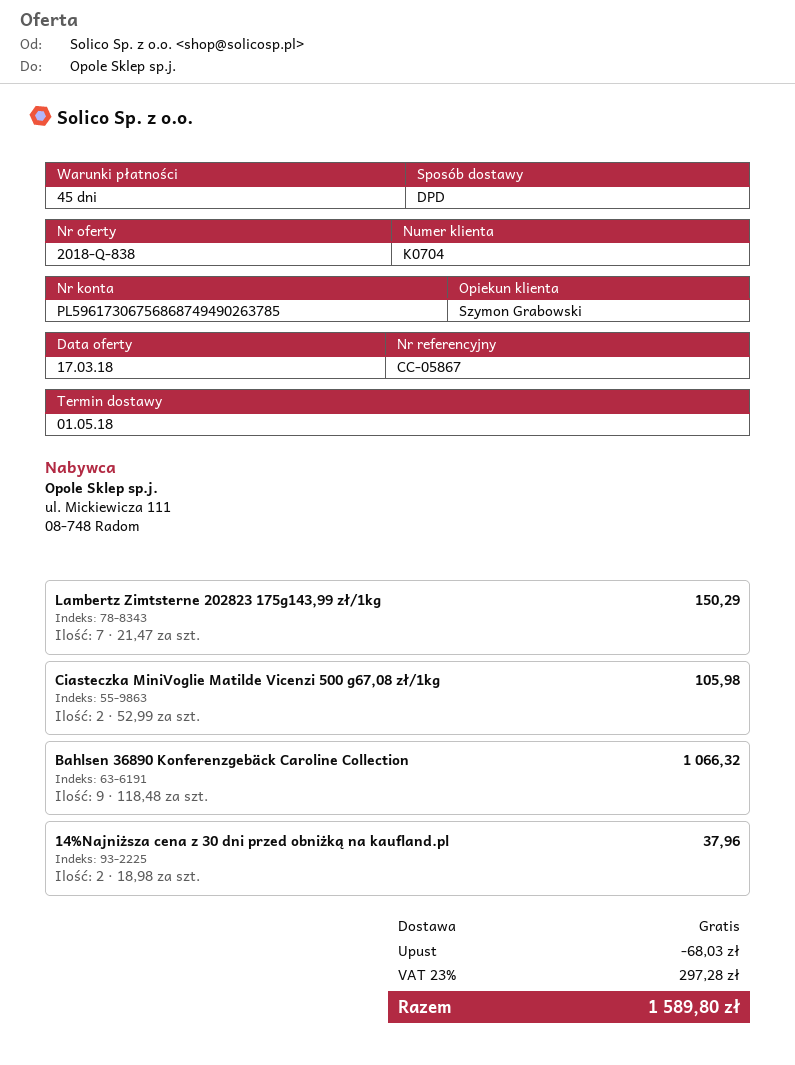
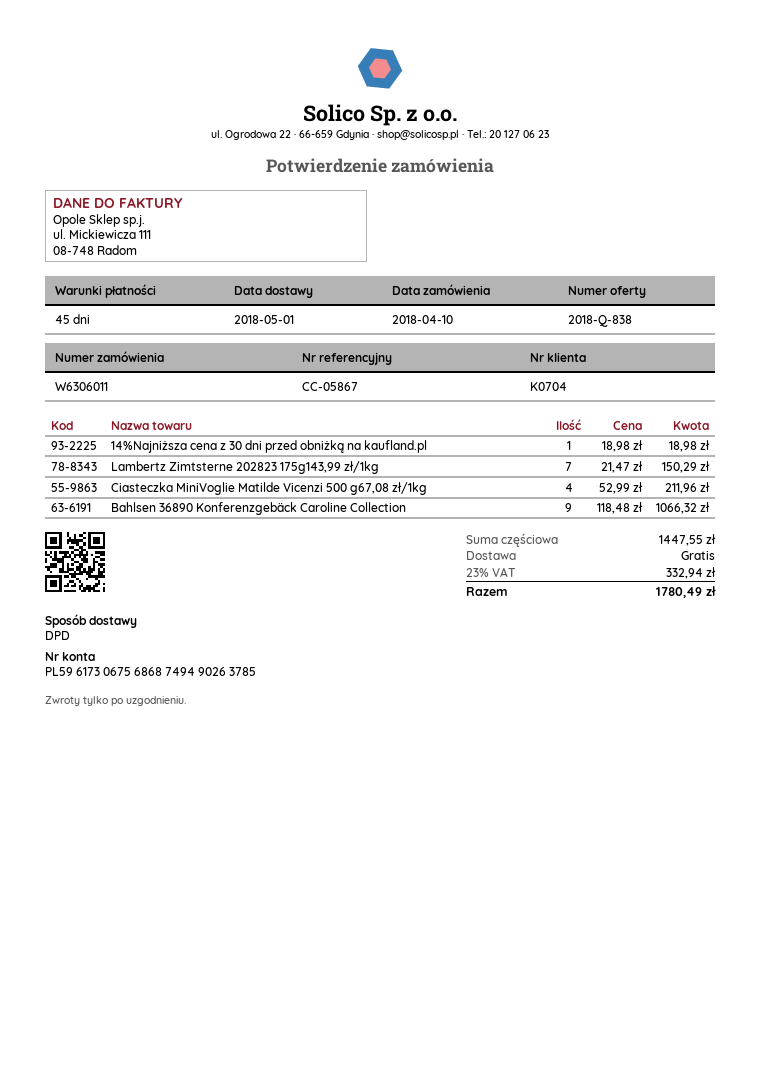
Ciasteczka MiniVoglie Matilde Vicenzi 500 g67,08 zł/1kg: 2 x 52.99 = 105.98 -> 4 x 52.99 = 211.96
14%Najniższa cena z 30 dni przed obniżką na kaufland.pl: 2 x 18.98 = 37.96 -> 1 x 18.98 = 18.98
discount: 68.03 -> none
tax: 23% = 297.28 -> 23% = 332.94
total: 1589.80 -> 1780.49

